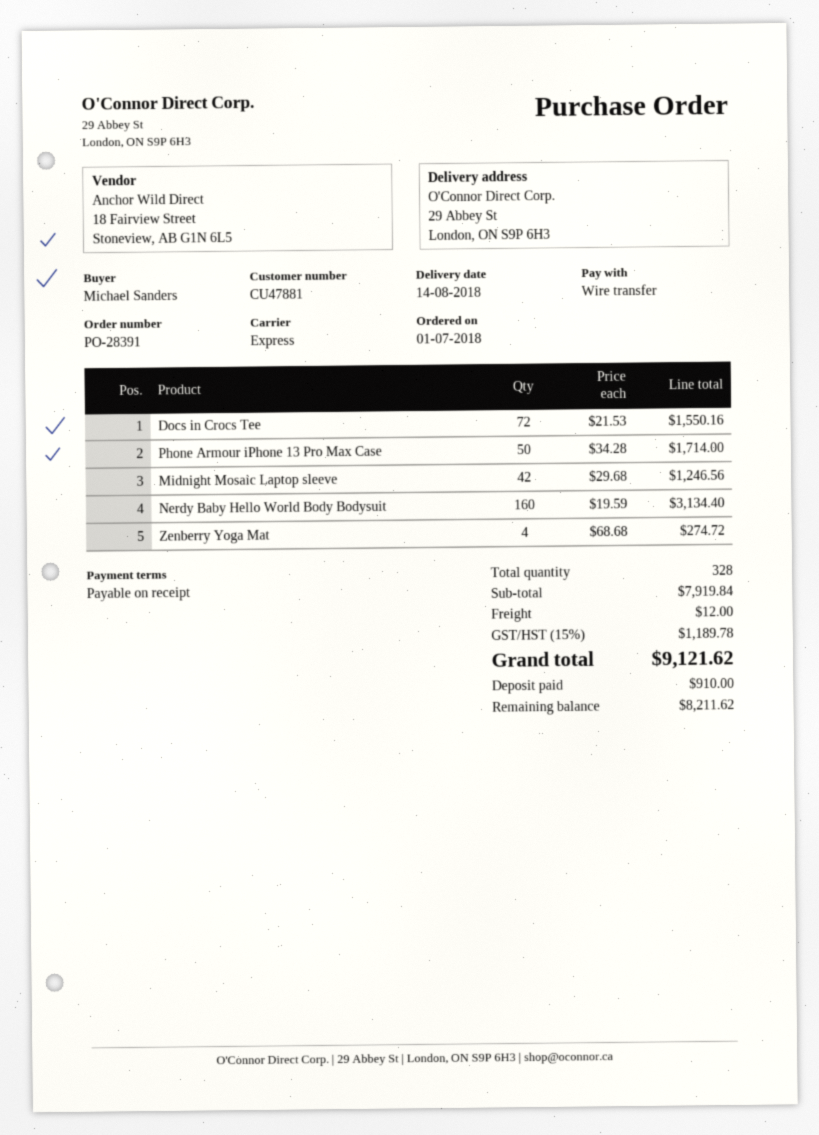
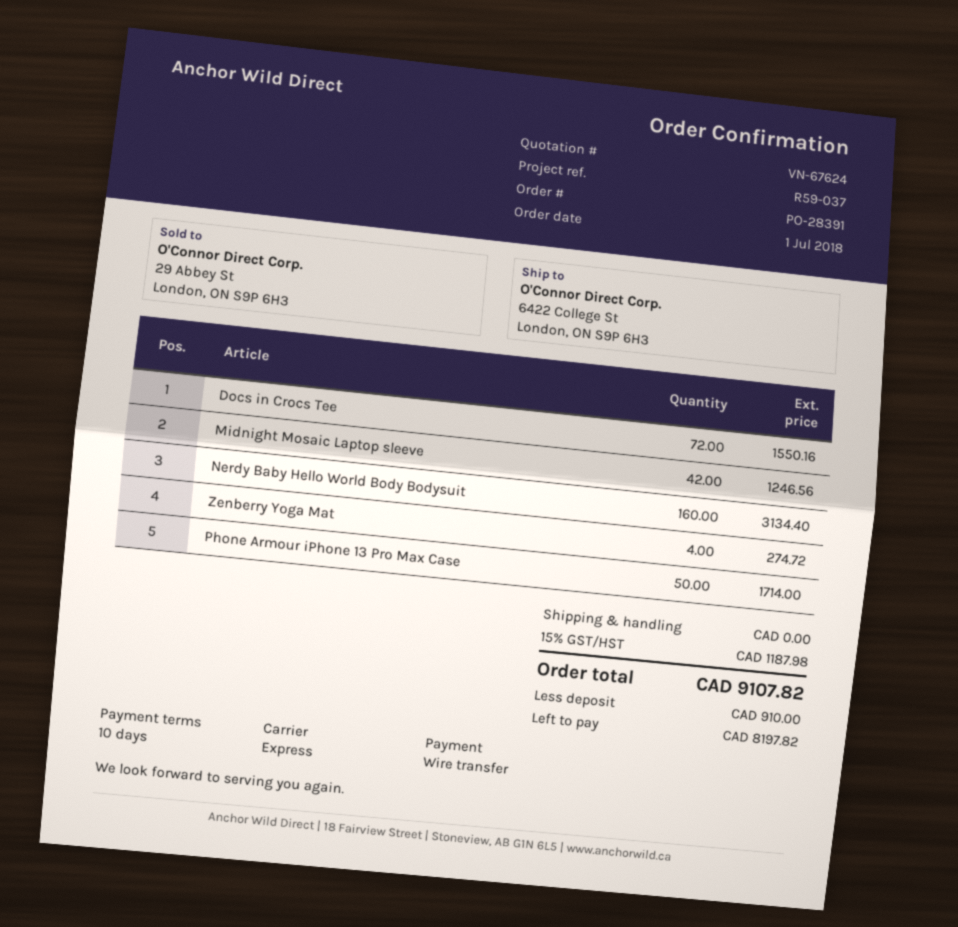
payment terms: on receipt -> 10 days
ship to: 29 Abbey St, London, ON S9P 6H3 -> 6422 College St, London, ON S9P 6H3
shipping: 12.00 -> 0.00
tax: 15% = 1189.78 -> 15% = 1187.98
total: 9121.62 -> 9107.82
balance: 8211.62 -> 8197.82

